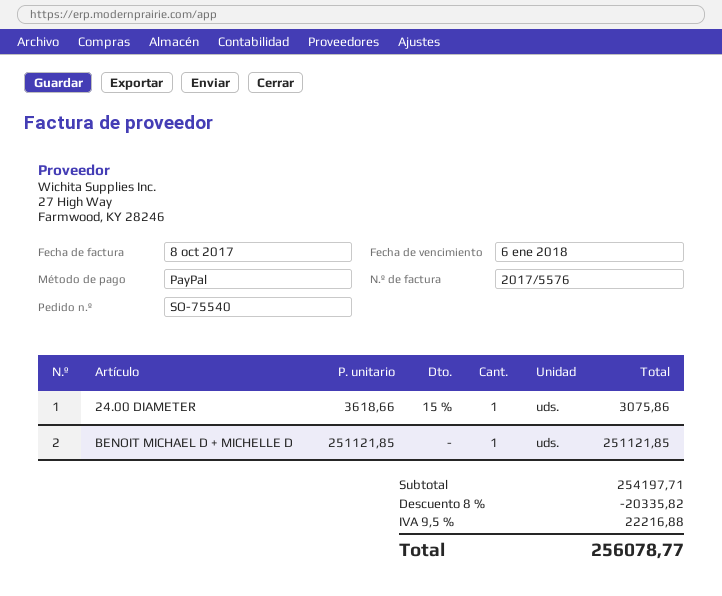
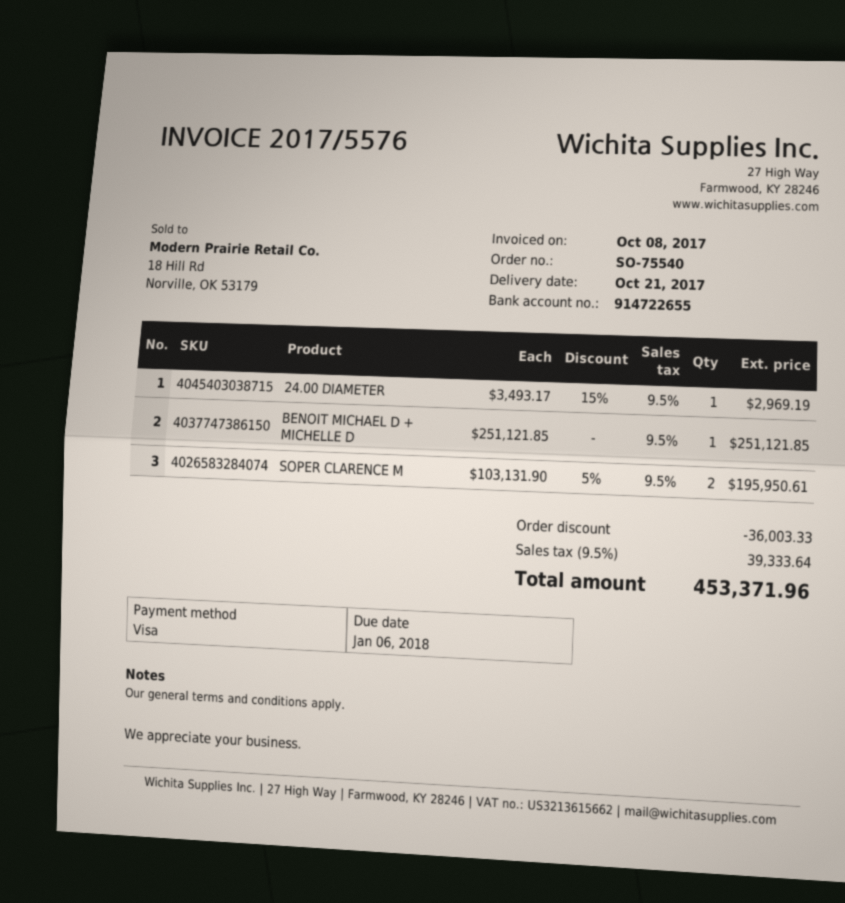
payment method: PayPal -> Visa
24.00 DIAMETER: 1 x 3618.66 - 15% = 3075.86 -> 1 x 3493.17 - 15% = 2969.19
SOPER CLARENCE M: none -> 2 x 103131.90 - 5% = 195950.61
discount: 20335.82 -> 36003.33
tax: 9.5% = 22216.88 -> 9.5% = 39333.64
total: 256078.77 -> 453371.96

